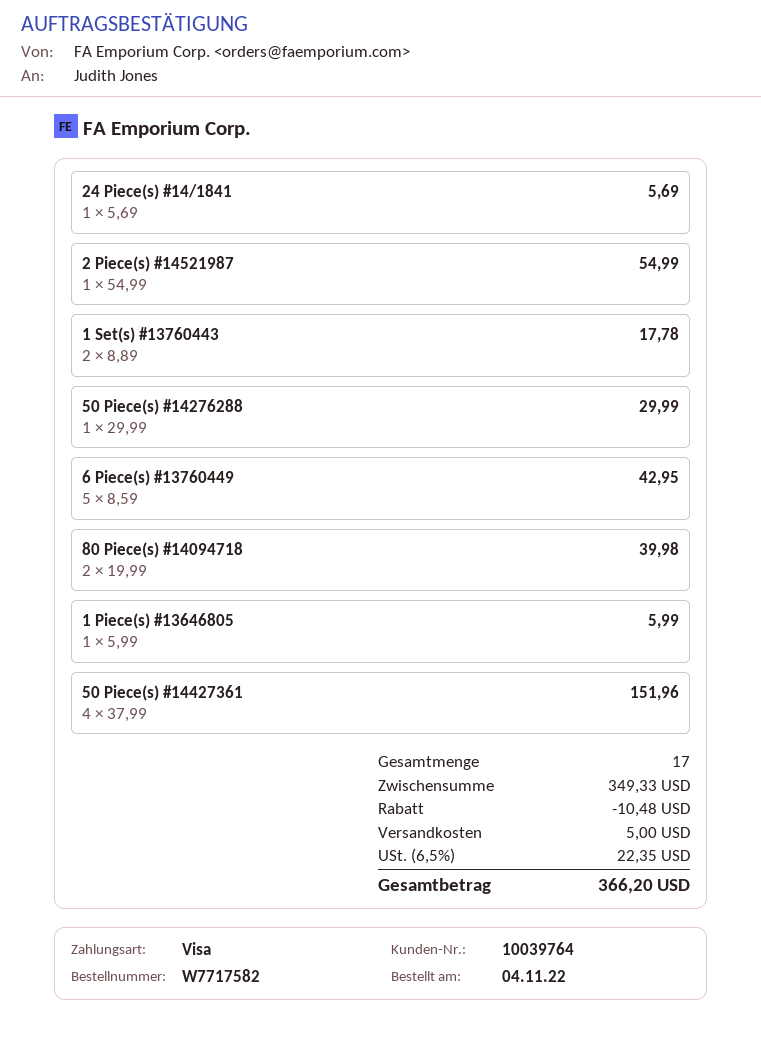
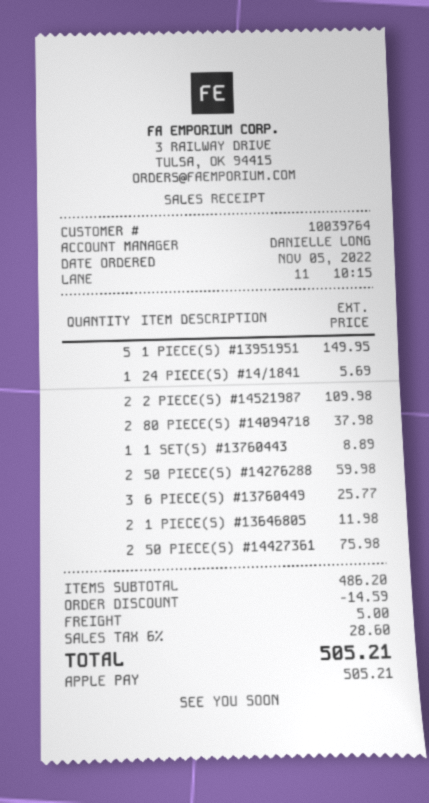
order date: 2022-11-04 -> 2022-11-05
payment method: Visa -> Apple Pay
2 Piece(s) #14521987: 1 for 54.99 -> 2 for 109.98
1 Set(s) #13760443: 2 for 17.78 -> 1 for 8.89
50 Piece(s) #14276288: 1 for 29.99 -> 2 for 59.98
6 Piece(s) #13760449: 5 for 42.95 -> 3 for 25.77
80 Piece(s) #14094718: 2 for 39.98 -> 2 for 37.98
1 Piece(s) #13646805: 1 for 5.99 -> 2 for 11.98
50 Piece(s) #14427361: 4 for 151.96 -> 2 for 75.98
1 PIECE(S) #13951951: none -> 5 for 149.95
subtotal: 349.33 -> 486.20
discount: 10.48 -> 14.59
tax: 6.5% = 22.35 -> 6% = 28.60
total: 366.20 -> 505.21

